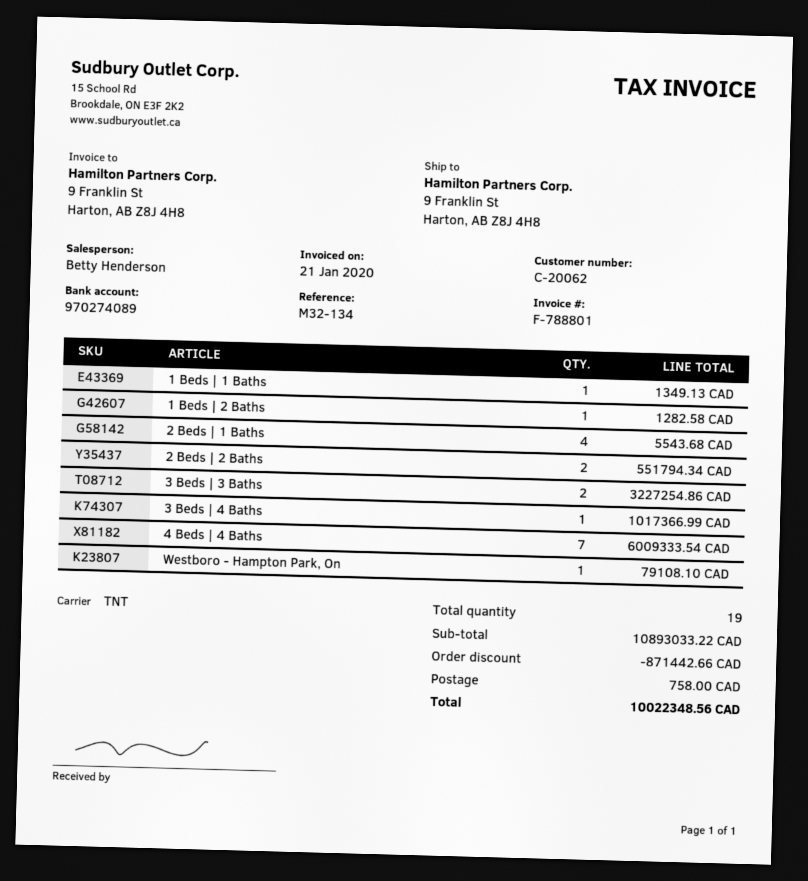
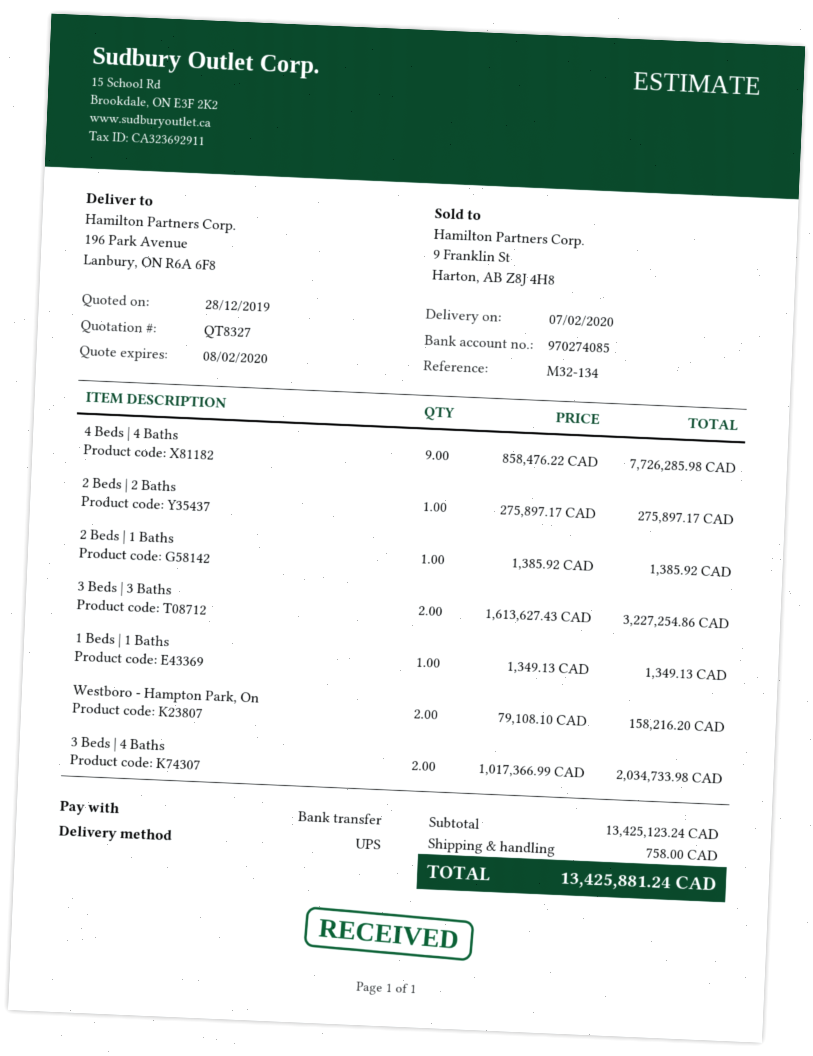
bank account: 970274089 -> 970274085
shipping method: TNT -> UPS
ship to: 9 Franklin St, Harton, AB Z8J 4H8 -> 196 Park Avenue, Lanbury, ON R6A 6F8
1 Beds | 2 Baths: 1 for 1282.58 -> none
2 Beds | 1 Baths: 4 for 5543.68 -> 1 for 1385.92
2 Beds | 2 Baths: 2 for 551794.34 -> 1 for 275897.17
3 Beds | 4 Baths: 1 for 1017366.99 -> 2 for 2034733.98
4 Beds | 4 Baths: 7 for 6009333.54 -> 9 for 7726285.98
Westboro - Hampton Park, On: 1 for 79108.10 -> 2 for 158216.20
subtotal: 10893033.22 -> 13425123.24
discount: 871442.66 -> none
total: 10022348.56 -> 13425881.24

